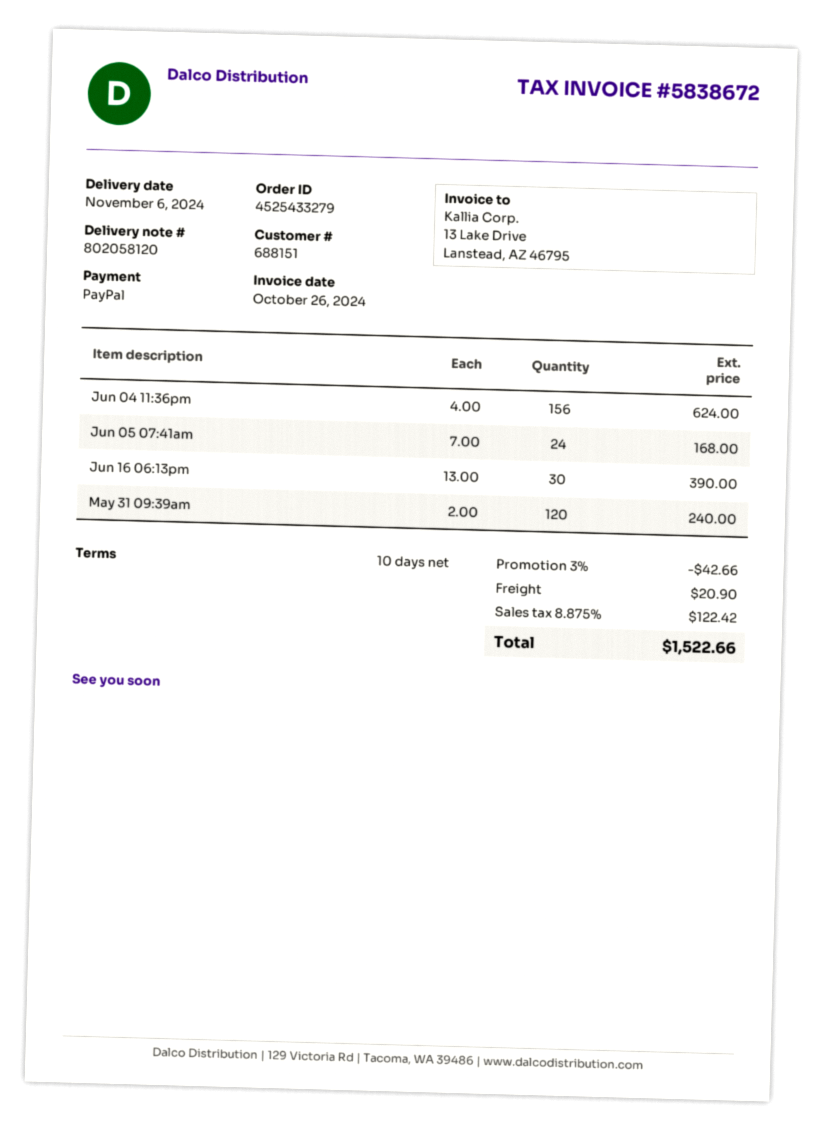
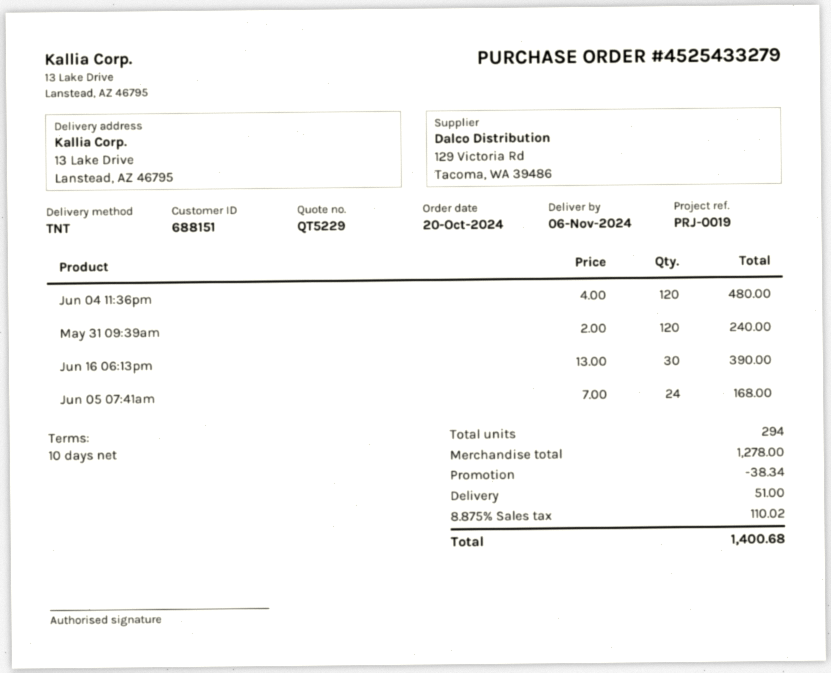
Jun 04 11:36pm: 156 x 4.00 = 624.00 -> 120 x 4.00 = 480.00
discount: 42.66 -> 38.34
shipping: 20.90 -> 51.00
tax: 8.875% = 122.42 -> 8.875% = 110.02
total: 1522.66 -> 1400.68

